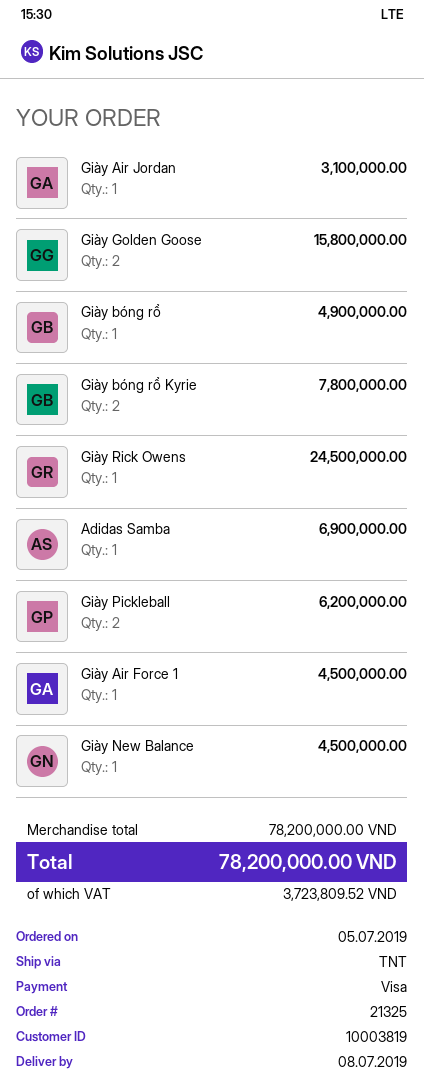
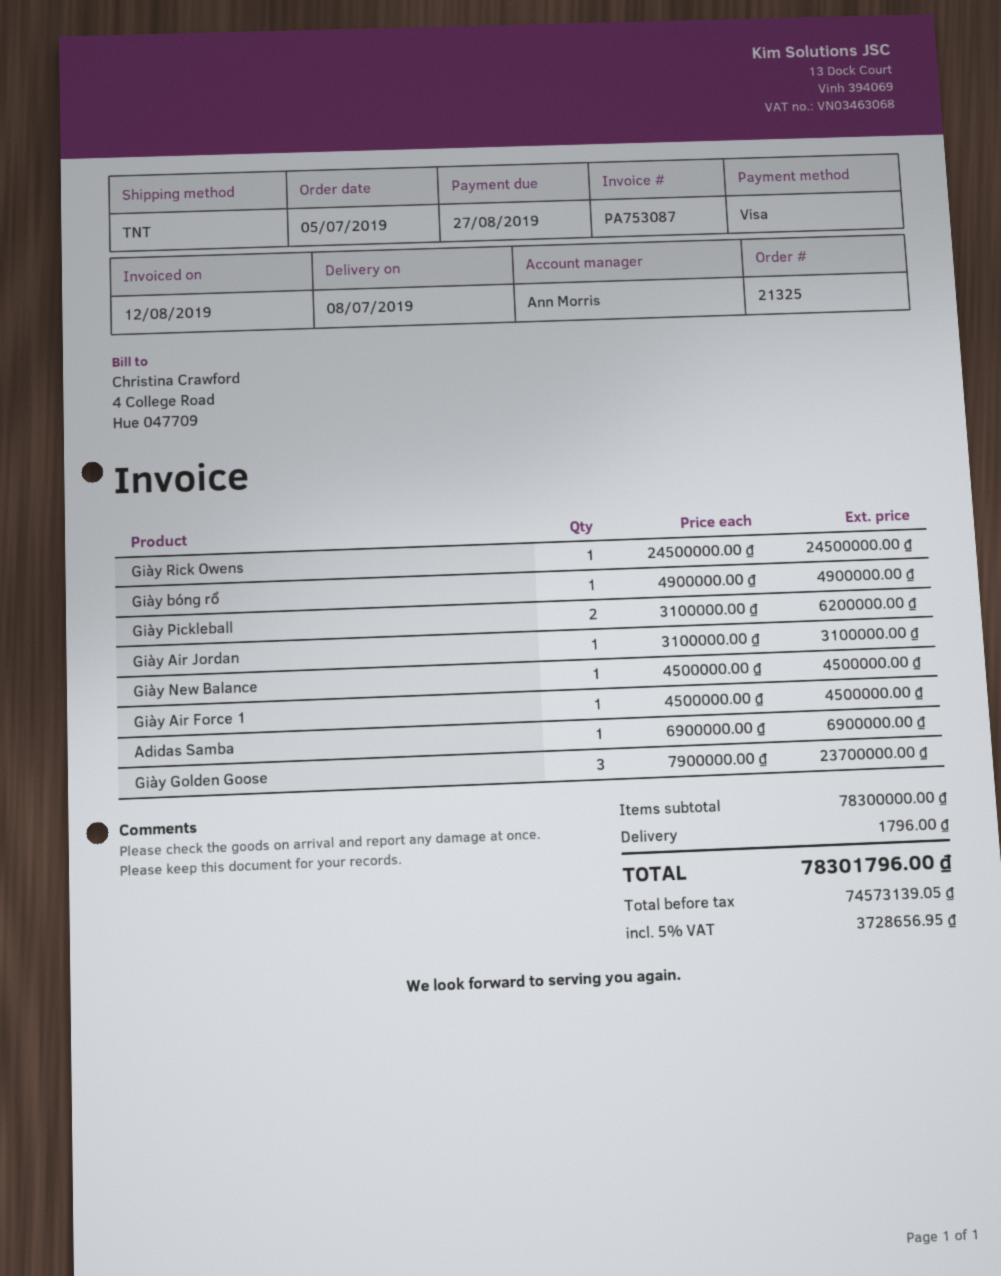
Giày Golden Goose: 2 for 15800000.00 -> 3 for 23700000.00
Giày bóng rổ Kyrie: 2 for 7800000.00 -> none
subtotal: 78200000.00 -> 78300000.00
shipping: none -> 1796.00
tax: 3723809.52 -> 3728656.95
total: 78200000.00 -> 78301796.00

